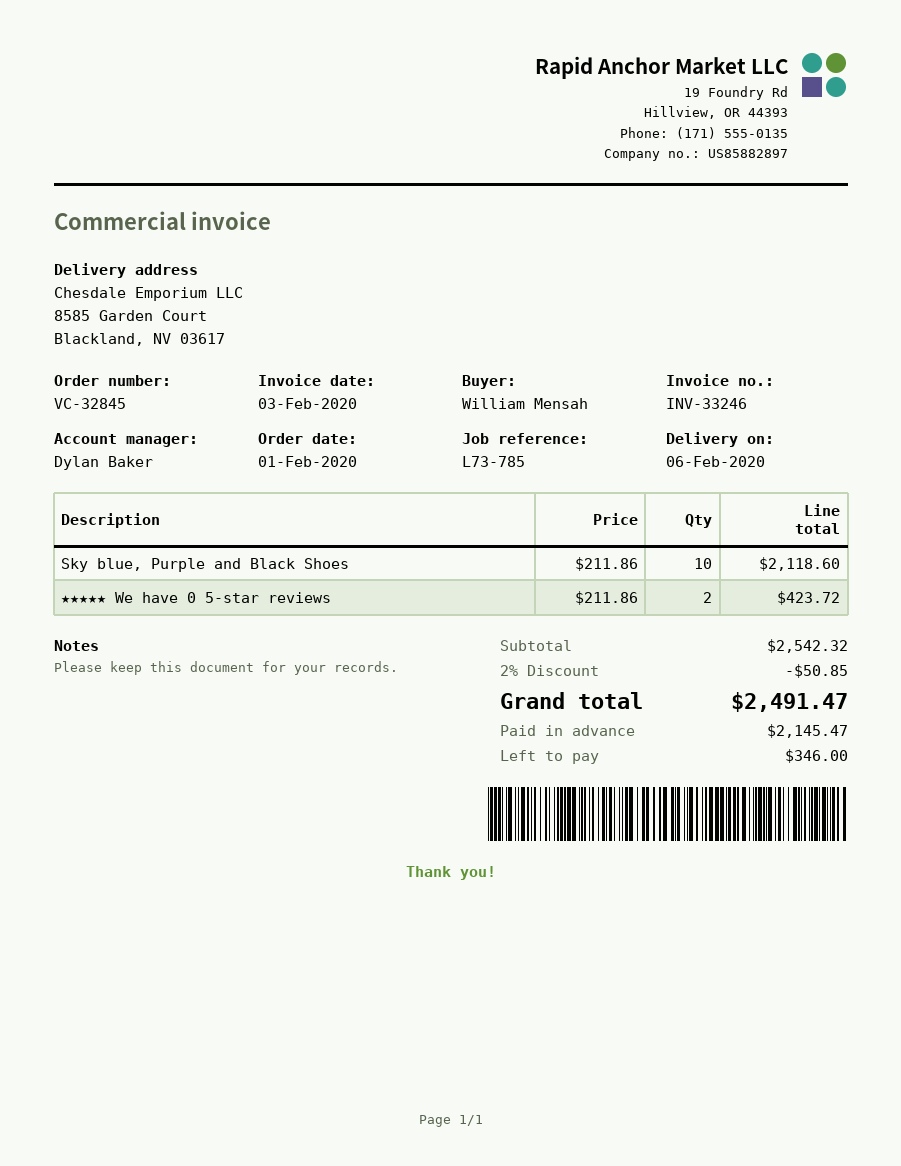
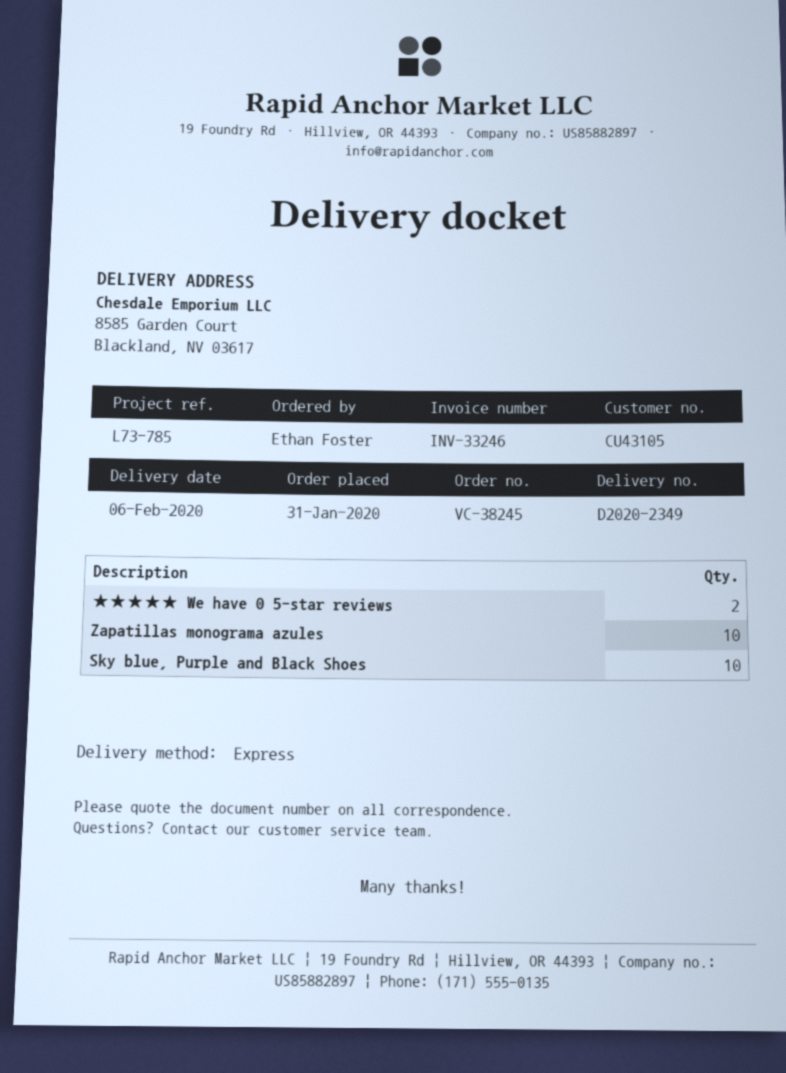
order number: VC-32845 -> VC-38245
order date: 2020-02-01 -> 2020-01-31
ordered by: William Mensah -> Ethan Foster
Zapatillas monograma azules: none -> 10

